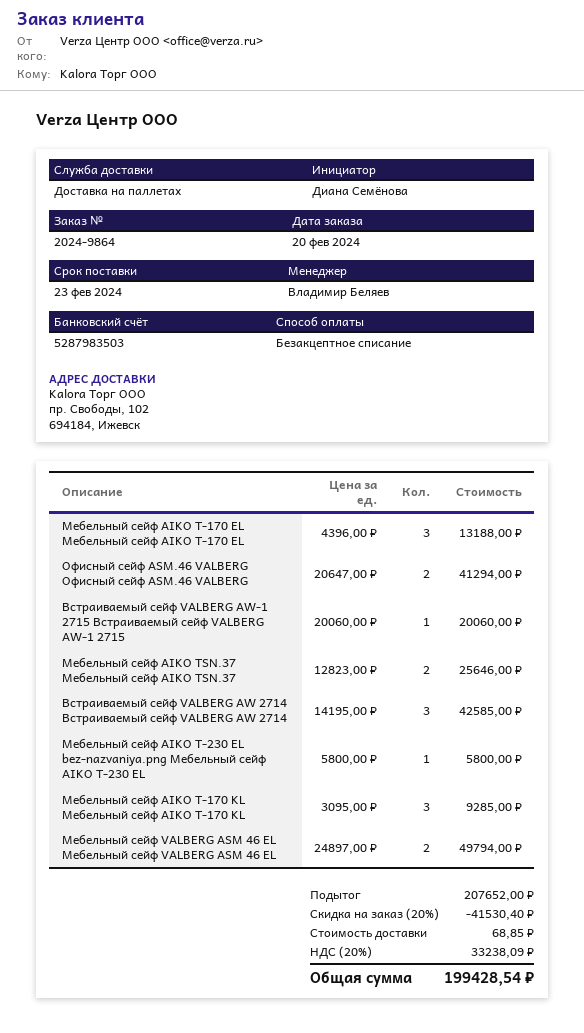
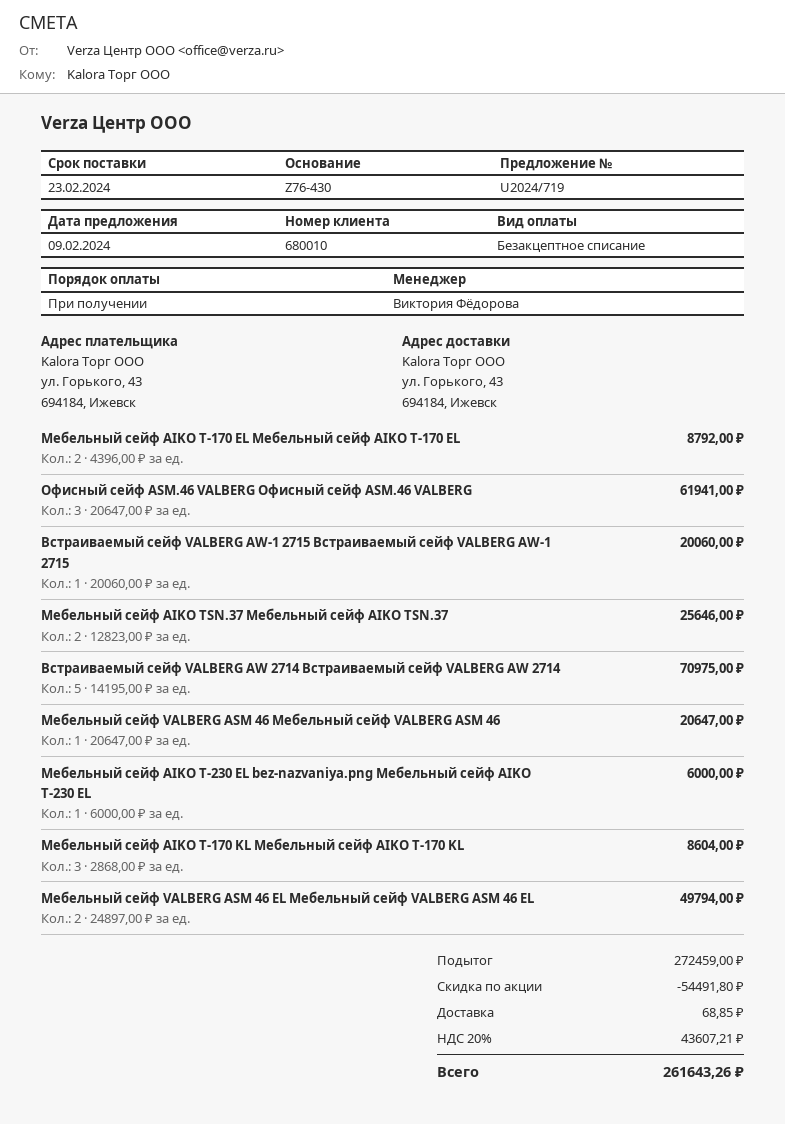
sales rep: Владимир Беляев -> Виктория Фёдорова
ship to: пр. Свободы, 102, 694184, Ижевск -> ул. Горького, 43, 694184, Ижевск
Мебельный сейф AIKO T-170 EL Мебельный сейф AIKO T-170 EL: 3 x 4396.00 = 13188.00 -> 2 x 4396.00 = 8792.00
Офисный сейф ASM.46 VALBERG Офисный сейф ASM.46 VALBERG: 2 x 20647.00 = 41294.00 -> 3 x 20647.00 = 61941.00
Встраиваемый сейф VALBERG AW 2714 Встраиваемый сейф VALBERG AW 2714: 3 x 14195.00 = 42585.00 -> 5 x 14195.00 = 70975.00
Мебельный сейф AIKO T-230 EL bez-nazvaniya.png Мебельный сейф AIKO T-230 EL: 1 x 5800.00 = 5800.00 -> 1 x 6000.00 = 6000.00
Мебельный сейф AIKO T-170 KL Мебельный сейф AIKO T-170 KL: 3 x 3095.00 = 9285.00 -> 3 x 2868.00 = 8604.00
Мебельный сейф VALBERG ASM 46 Мебельный сейф VALBERG ASM 46: none -> 1 x 20647.00 = 20647.00
subtotal: 207652.00 -> 272459.00
discount: 41530.40 -> 54491.80
tax: 20% = 33238.09 -> 20% = 43607.21
total: 199428.54 -> 261643.26

